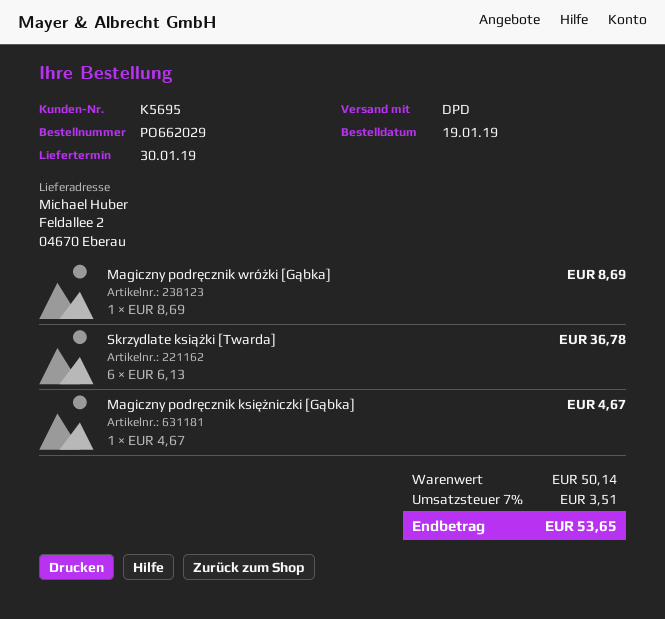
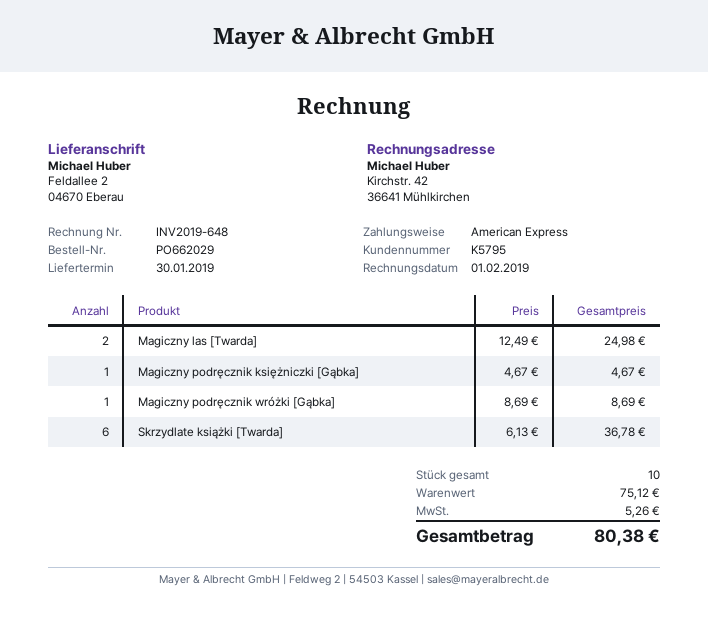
customer number: K5695 -> K5795
Magiczny las [Twarda]: none -> 2 x 12.49 = 24.98
subtotal: 50.14 -> 75.12
tax: 3.51 -> 5.26
total: 53.65 -> 80.38

